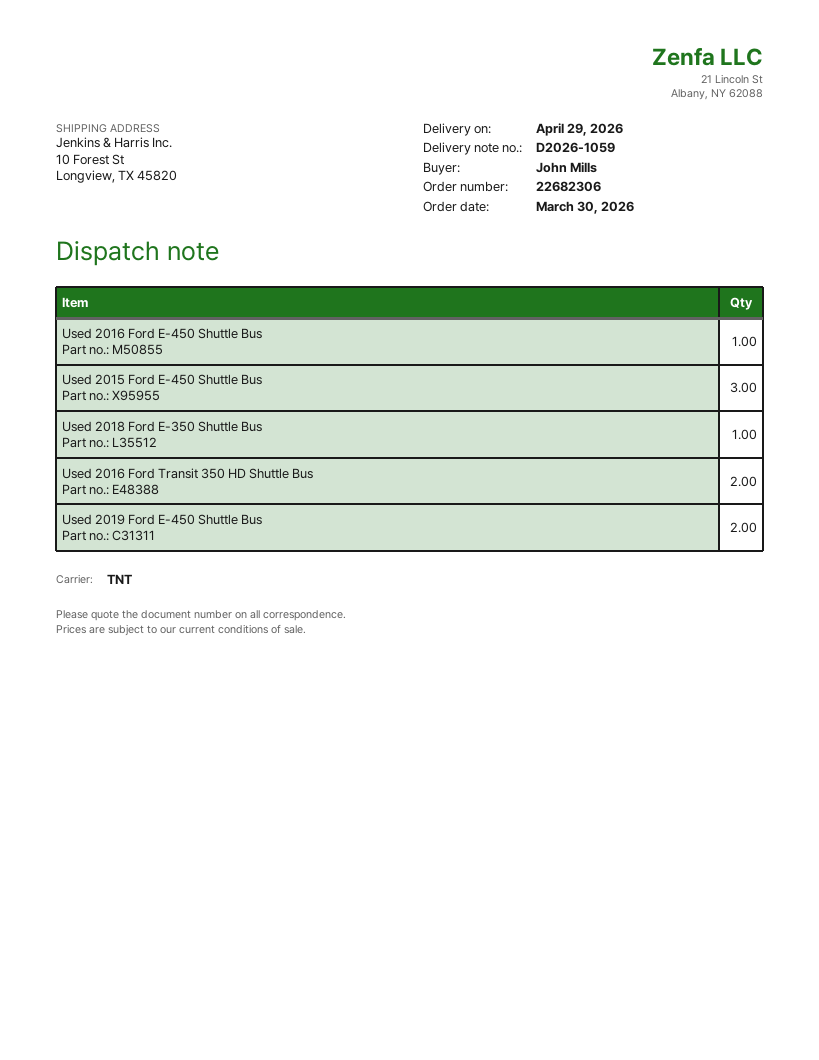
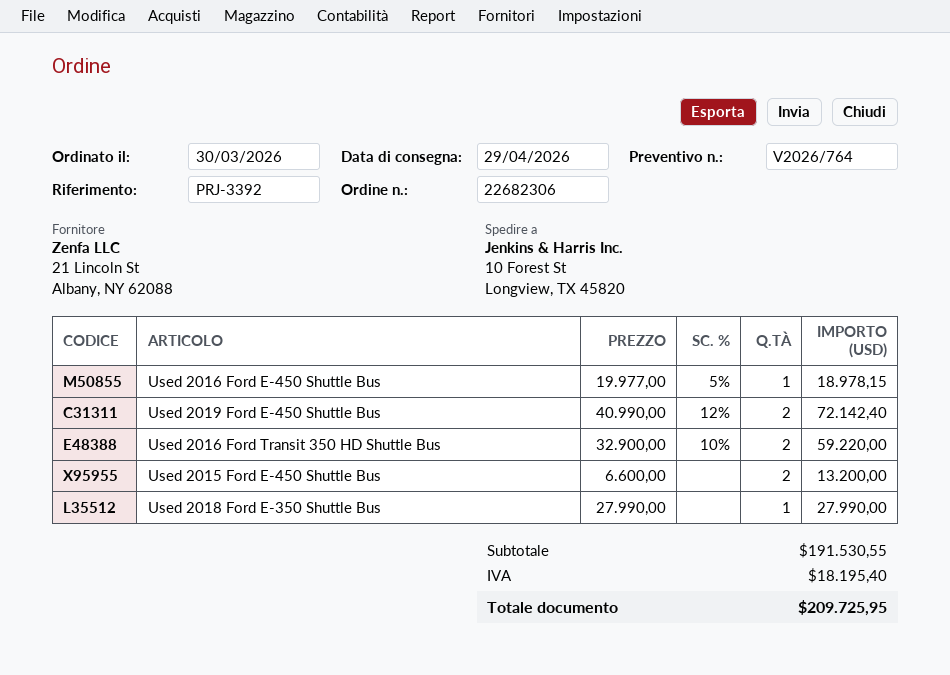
Used 2015 Ford E-450 Shuttle Bus: 3 -> 2

